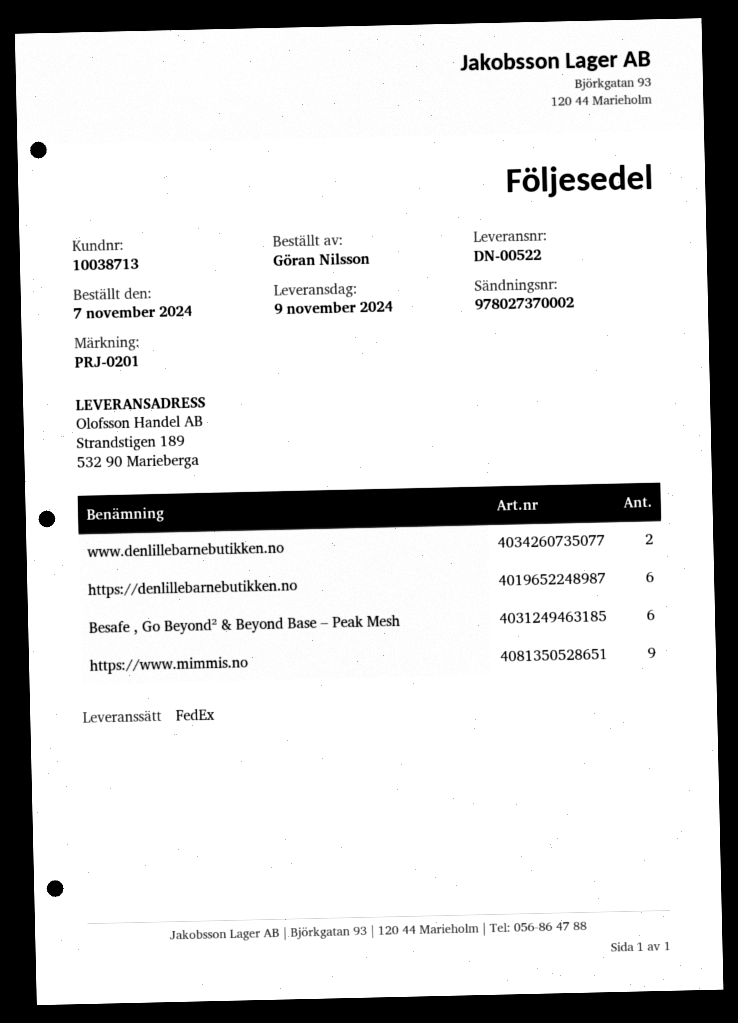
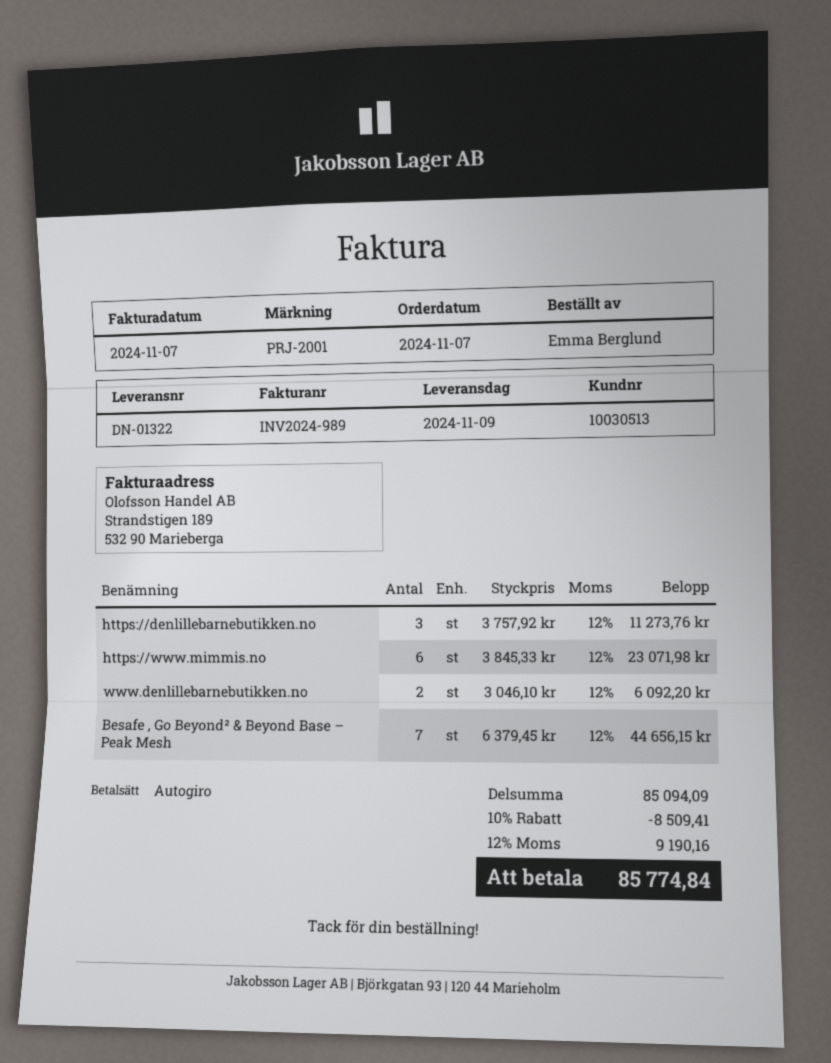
delivery note number: DN-00522 -> DN-01322
customer number: 10038713 -> 10030513
reference: PRJ-0201 -> PRJ-2001
ordered by: Göran Nilsson -> Emma Berglund
https://denlillebarnebutikken.no: 6 -> 3
Besafe , Go Beyond² & Beyond Base – Peak Mesh: 6 -> 7
https://www.mimmis.no: 9 -> 6

